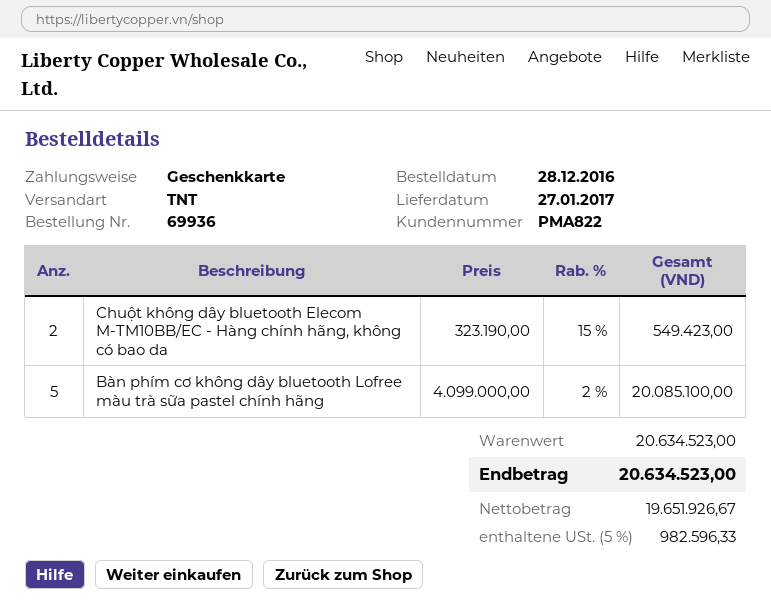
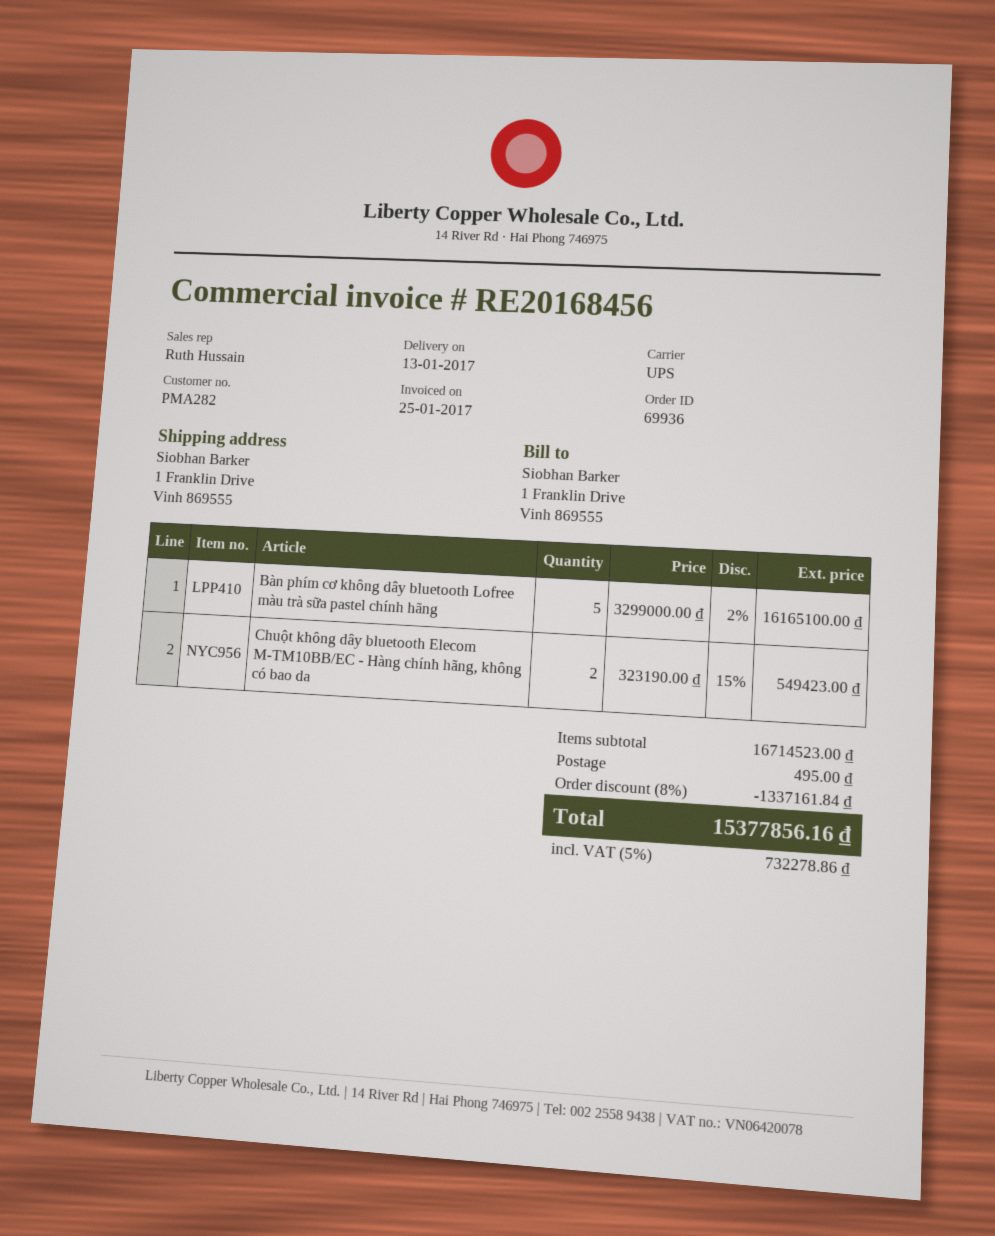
delivery date: 2017-01-27 -> 2017-01-13
customer number: PMA822 -> PMA282
shipping method: TNT -> UPS
Bàn phím cơ không dây bluetooth Lofree màu trà sữa pastel chính hãng: 5 x 4099000.00 - 2% = 20085100.00 -> 5 x 3299000.00 - 2% = 16165100.00
subtotal: 20634523.00 -> 16714523.00
discount: none -> 8% = 1337161.84
shipping: none -> 495.00
tax: 5% = 982596.33 -> 5% = 732278.86
total: 20634523.00 -> 15377856.16

